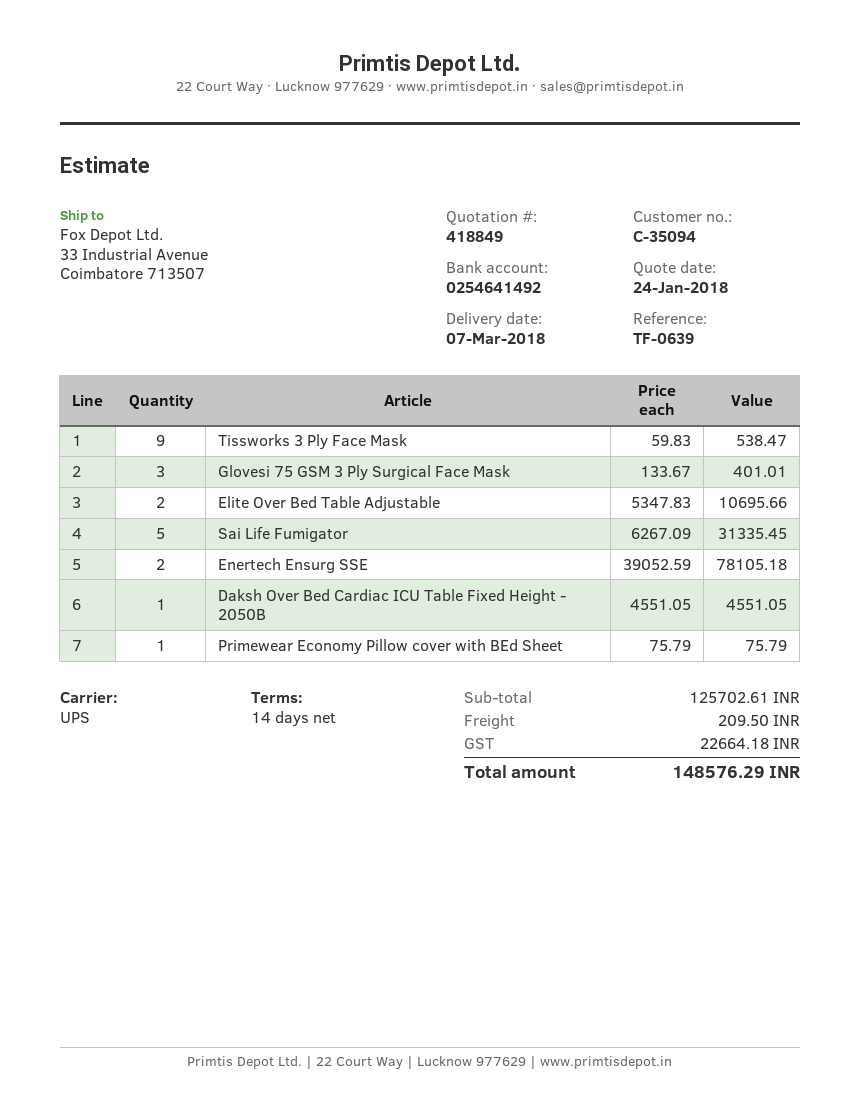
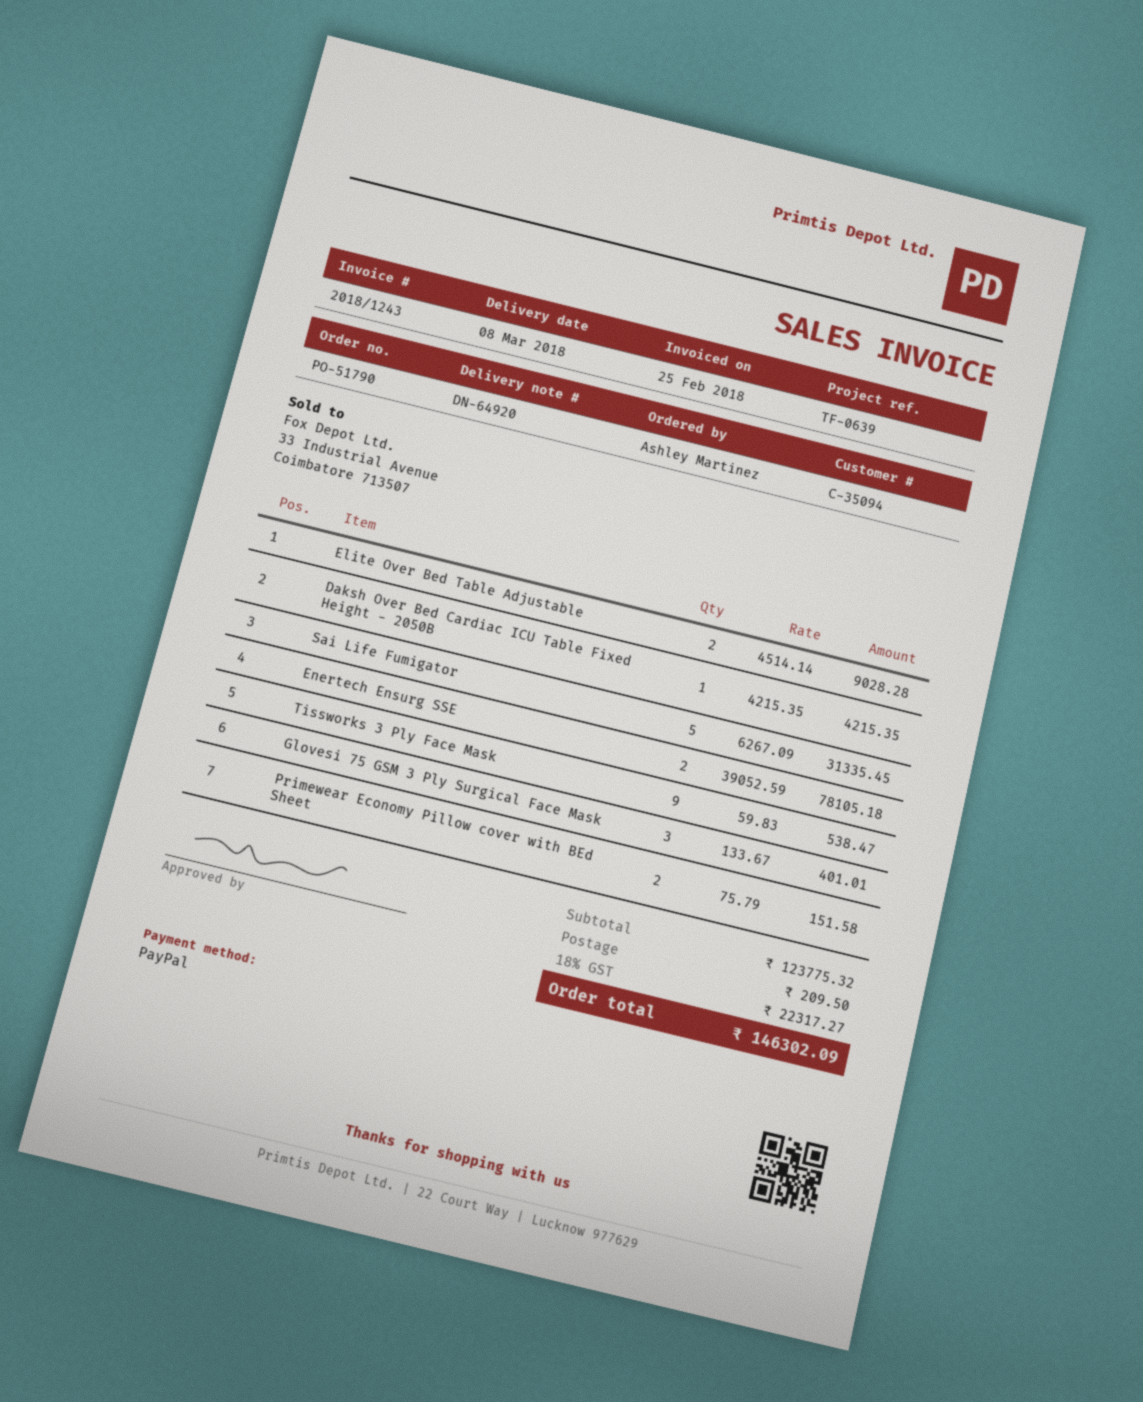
delivery date: 2018-03-07 -> 2018-03-08
Elite Over Bed Table Adjustable: 2 x 5347.83 = 10695.66 -> 2 x 4514.14 = 9028.28
Daksh Over Bed Cardiac ICU Table Fixed Height - 2050B: 1 x 4551.05 = 4551.05 -> 1 x 4215.35 = 4215.35
Primewear Economy Pillow cover with BEd Sheet: 1 x 75.79 = 75.79 -> 2 x 75.79 = 151.58
subtotal: 125702.61 -> 123775.32
tax: 22664.18 -> 22317.27
total: 148576.29 -> 146302.09

